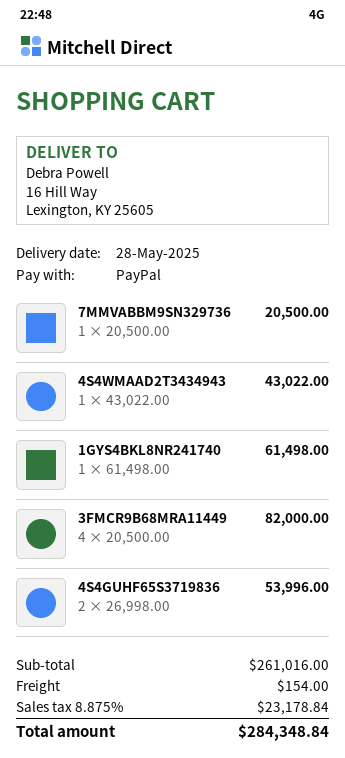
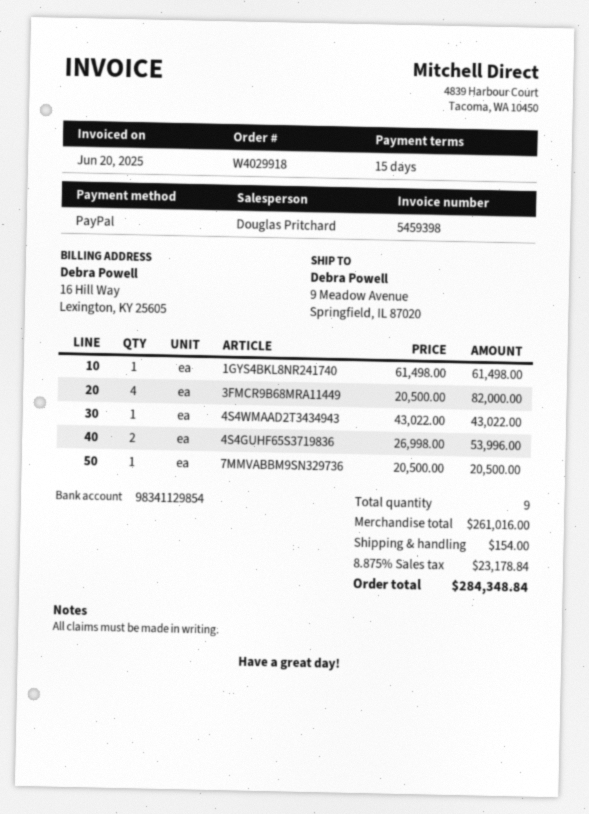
ship to: 16 Hill Way, Lexington, KY 25605 -> 9 Meadow Avenue, Springfield, IL 87020

